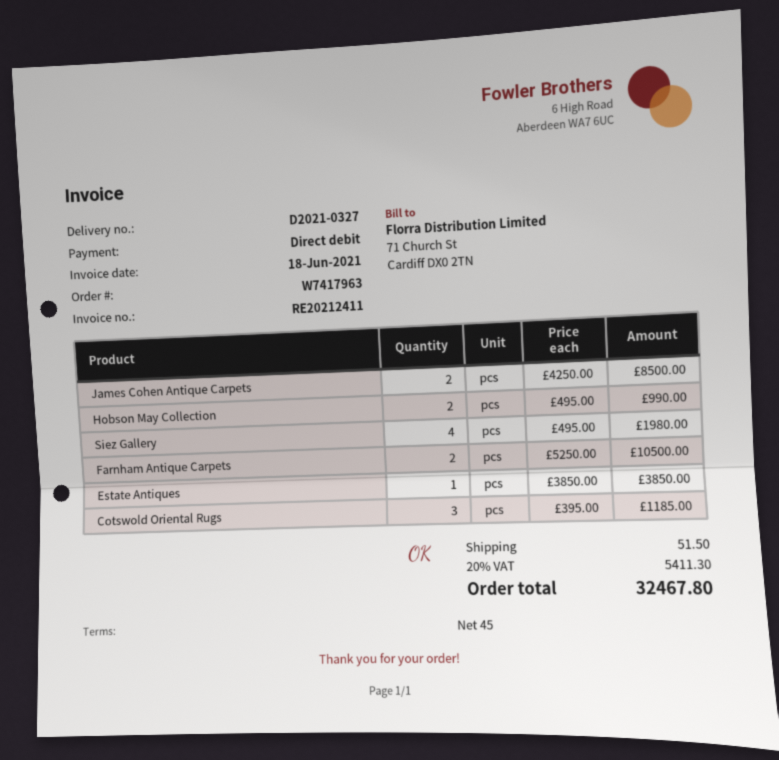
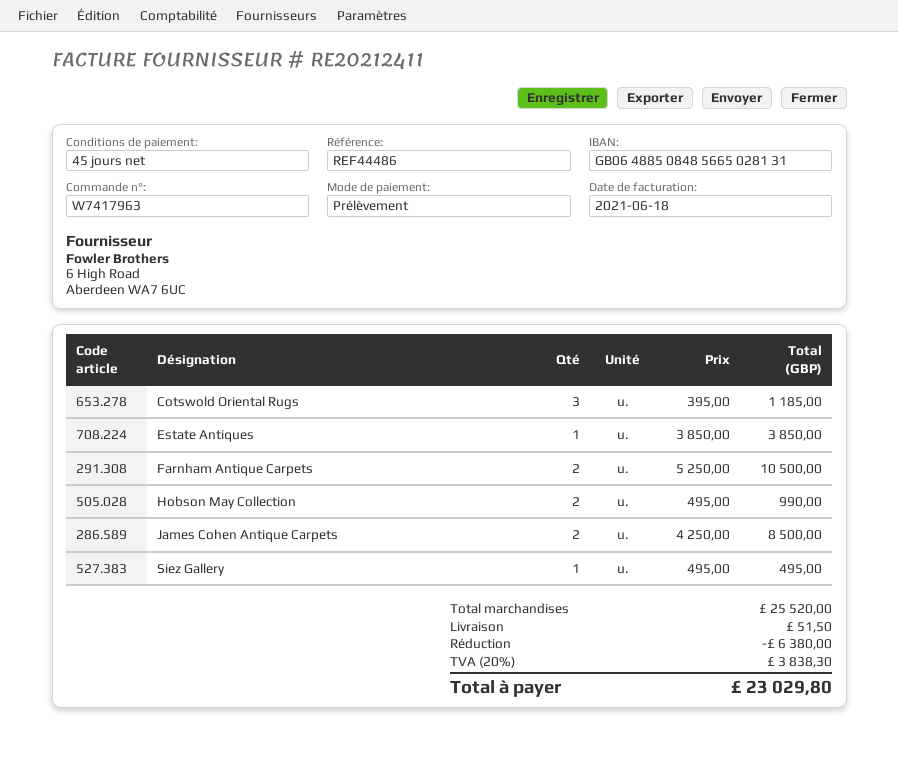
Siez Gallery: 4 x 495.00 = 1980.00 -> 1 x 495.00 = 495.00
discount: none -> 6380.00
tax: 20% = 5411.30 -> 20% = 3838.30
total: 32467.80 -> 23029.80

